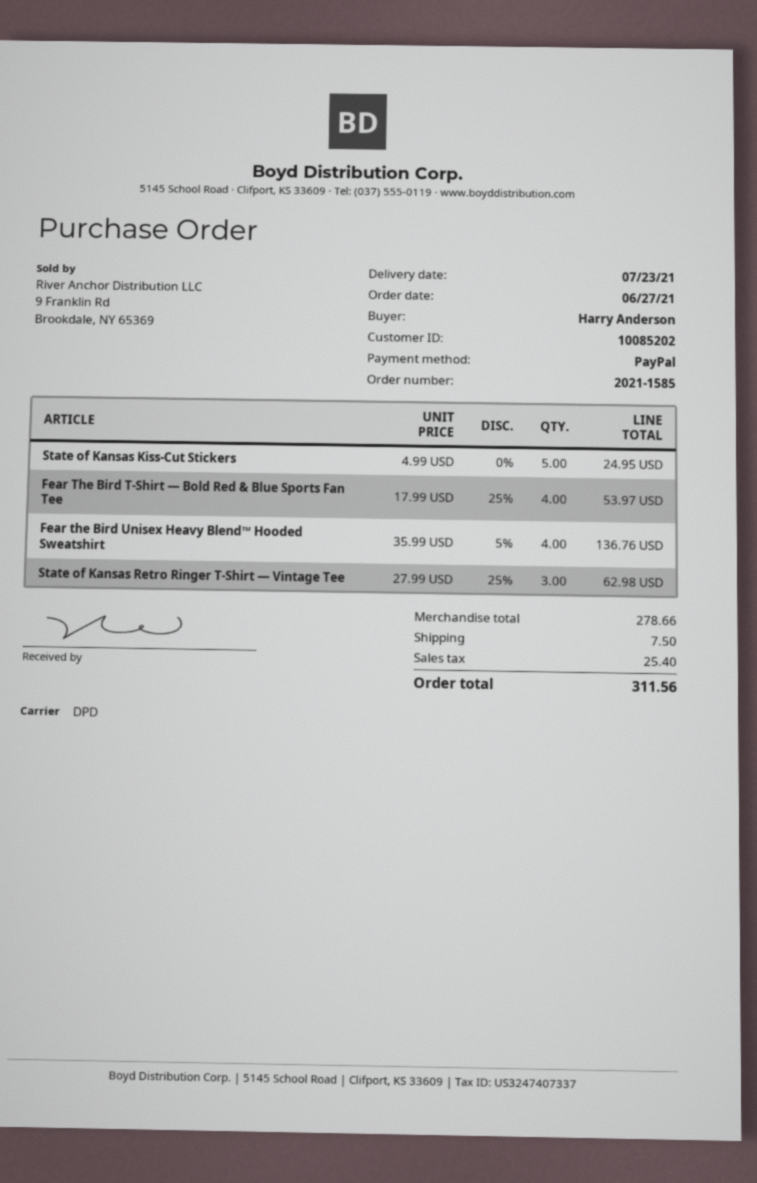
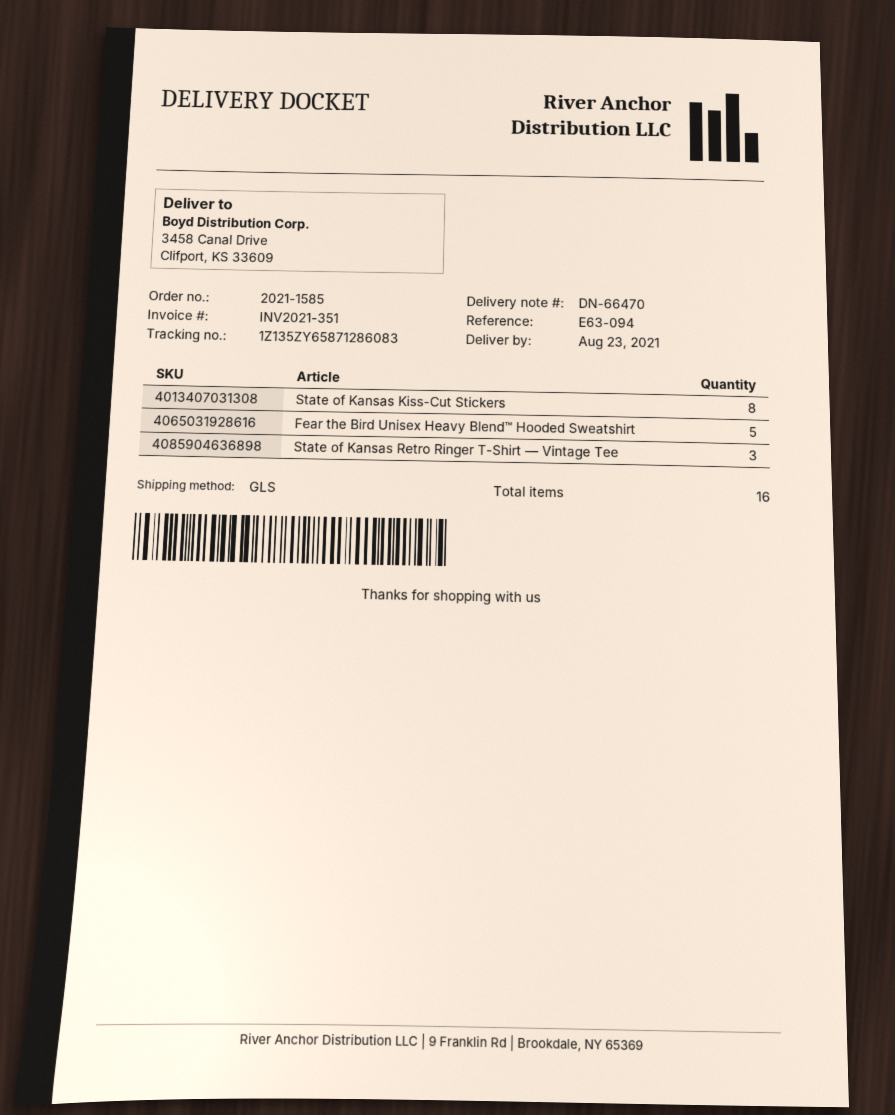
delivery date: 2021-07-23 -> 2021-08-23
shipping method: DPD -> GLS
State of Kansas Kiss-Cut Stickers: 5 -> 8
Fear The Bird T-Shirt — Bold Red & Blue Sports Fan Tee: 4 -> none
Fear the Bird Unisex Heavy Blend™ Hooded Sweatshirt: 4 -> 5

